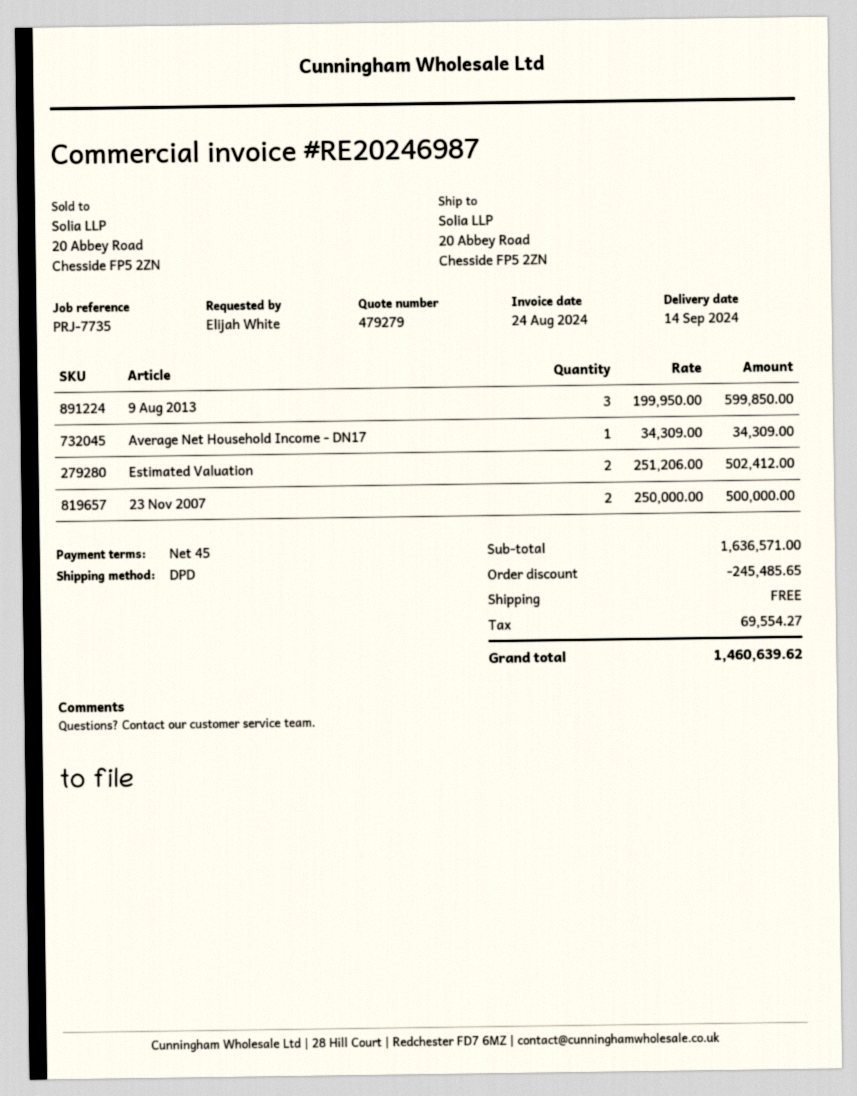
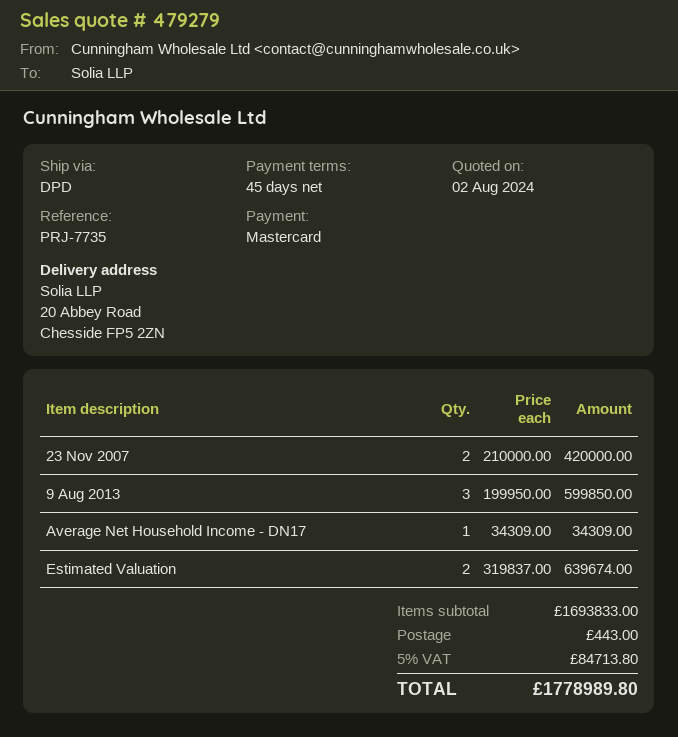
Estimated Valuation: 2 x 251206.00 = 502412.00 -> 2 x 319837.00 = 639674.00
23 Nov 2007: 2 x 250000.00 = 500000.00 -> 2 x 210000.00 = 420000.00
subtotal: 1636571.00 -> 1693833.00
discount: 245485.65 -> none
shipping: 0.00 -> 443.00
tax: 69554.27 -> 84713.80
total: 1460639.62 -> 1778989.80

